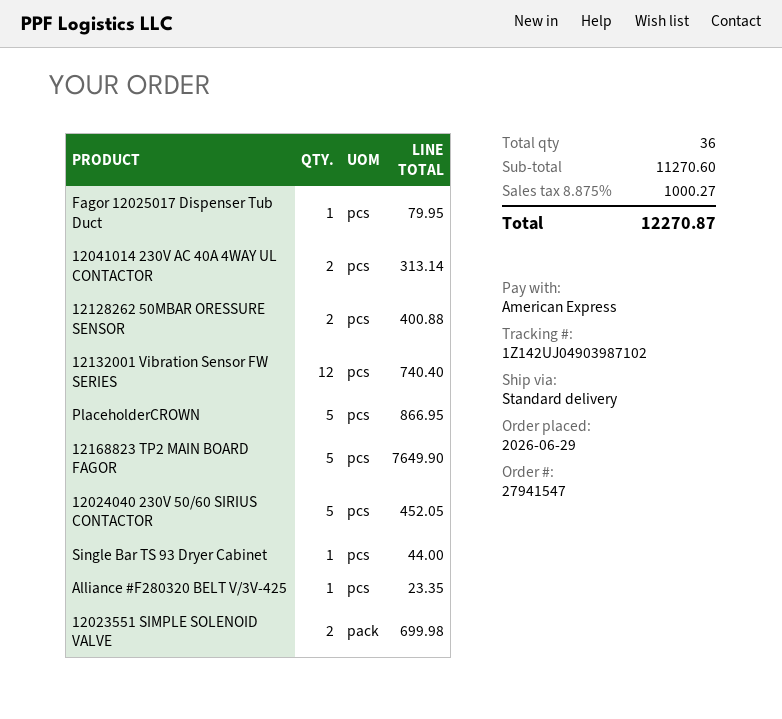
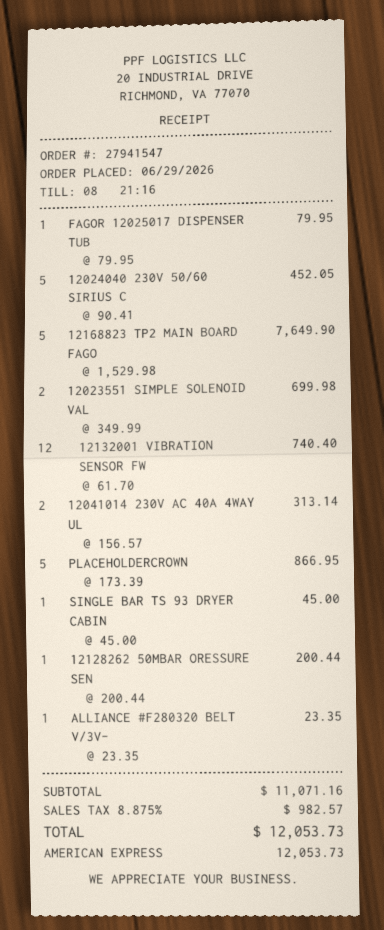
12128262 50MBAR ORESSURE SENSOR: 2 for 400.88 -> 1 for 200.44
Single Bar TS 93 Dryer Cabinet: 1 for 44.00 -> 1 for 45.00
subtotal: 11270.60 -> 11071.16
tax: 8.875% = 1000.27 -> 8.875% = 982.57
total: 12270.87 -> 12053.73

